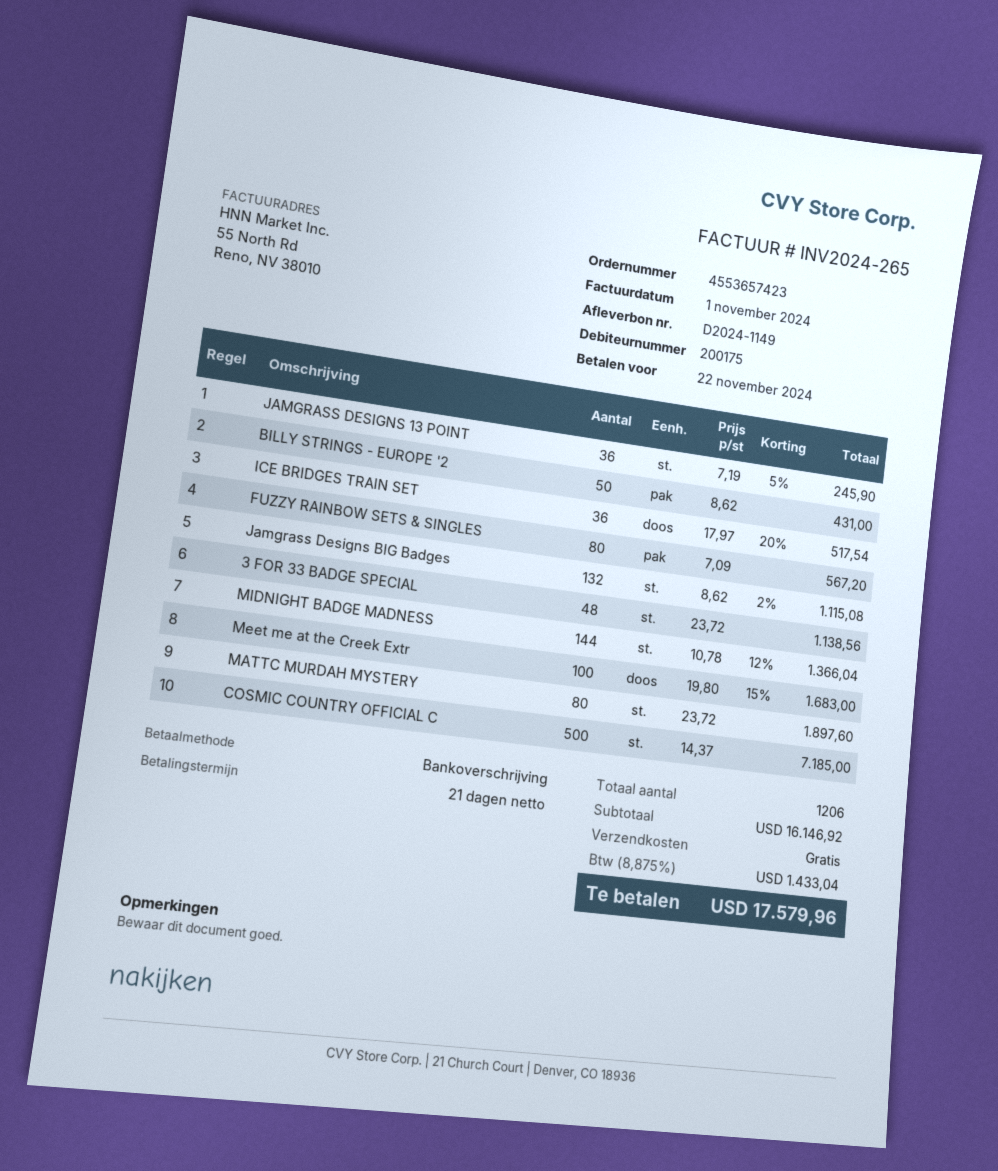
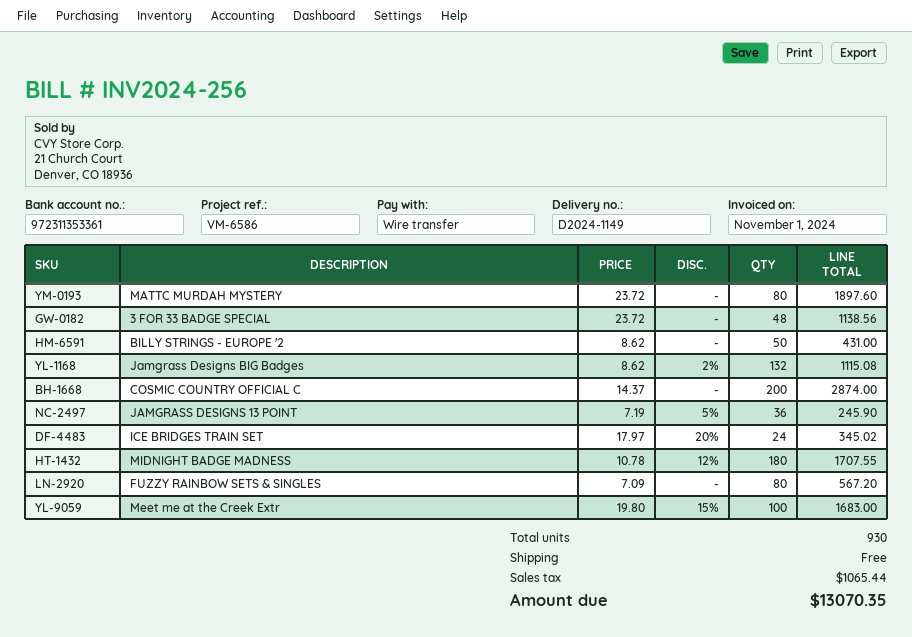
invoice number: INV2024-265 -> INV2024-256
ICE BRIDGES TRAIN SET: 36 x 17.97 - 20% = 517.54 -> 24 x 17.97 - 20% = 345.02
MIDNIGHT BADGE MADNESS: 144 x 10.78 - 12% = 1366.04 -> 180 x 10.78 - 12% = 1707.55
COSMIC COUNTRY OFFICIAL C: 500 x 14.37 = 7185.00 -> 200 x 14.37 = 2874.00
total quantity: 1206 -> 930
tax: 1433.04 -> 1065.44
total: 17579.96 -> 13070.35

